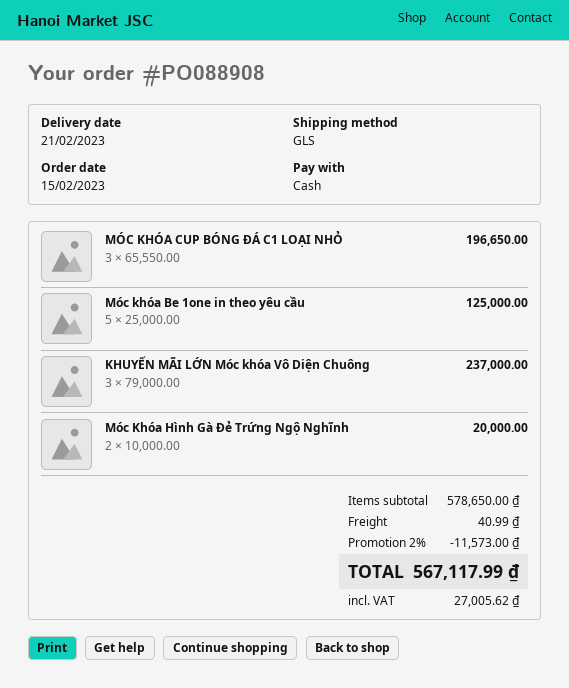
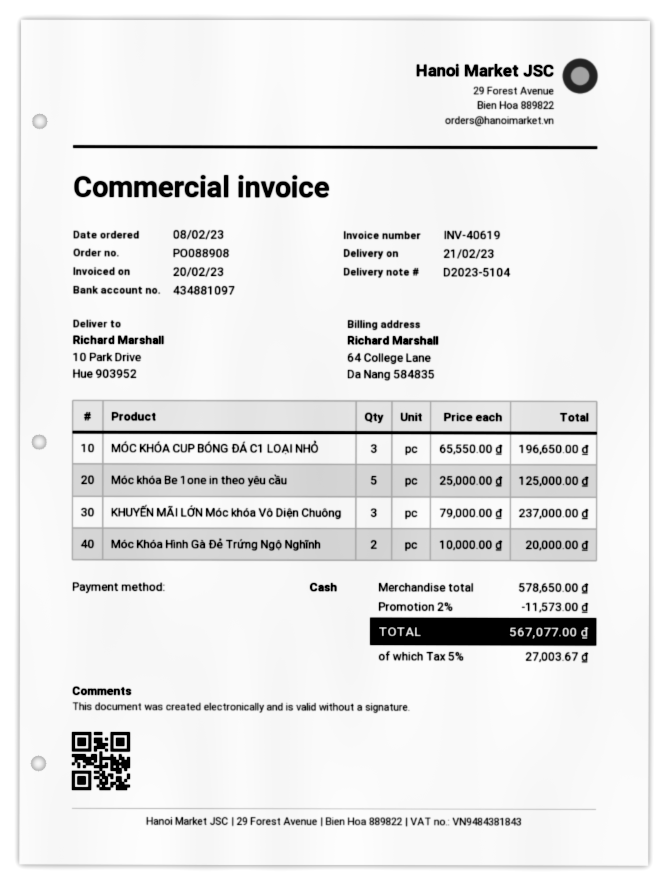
order date: 2023-02-15 -> 2023-02-08
shipping: 40.99 -> none
tax: 27005.62 -> 27003.67
total: 567117.99 -> 567077.00

